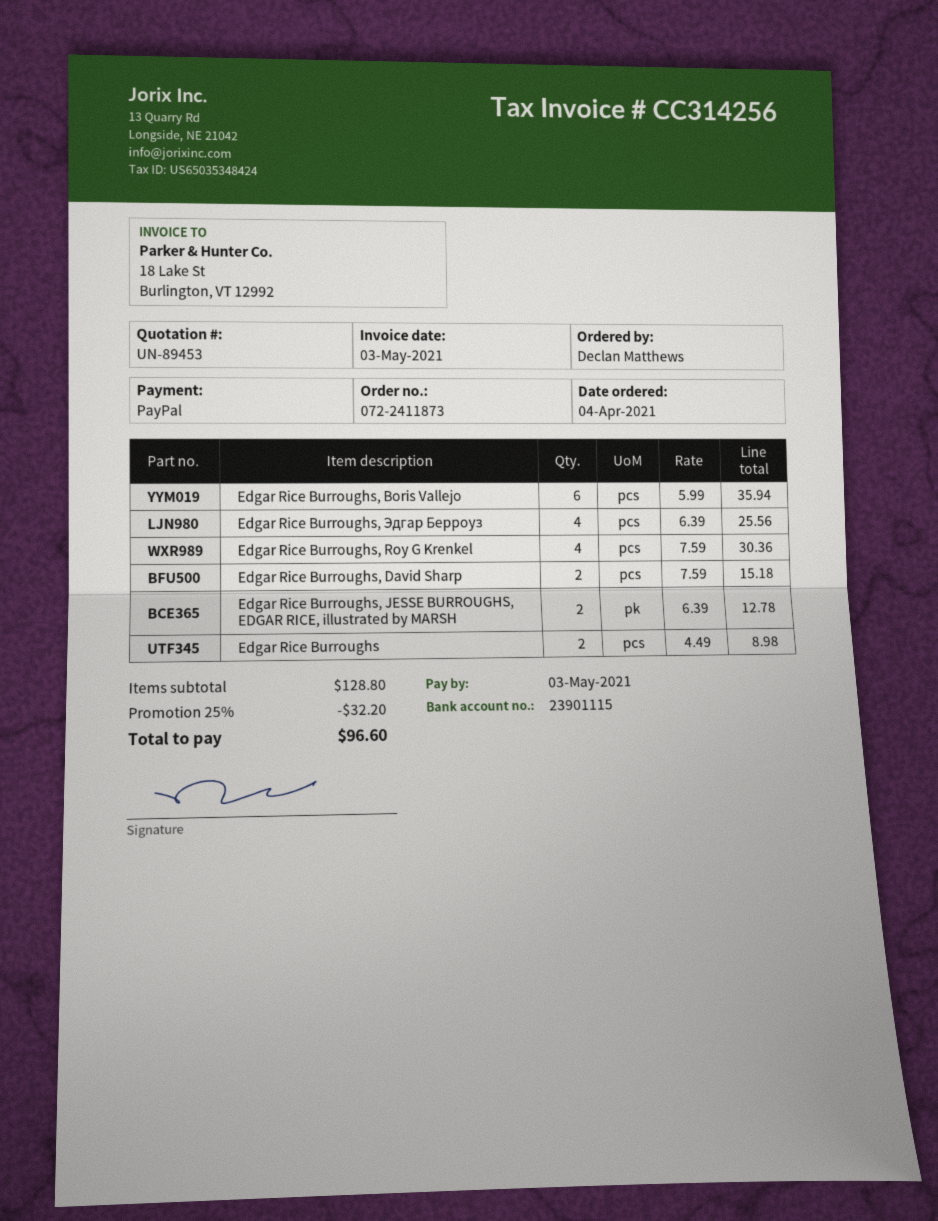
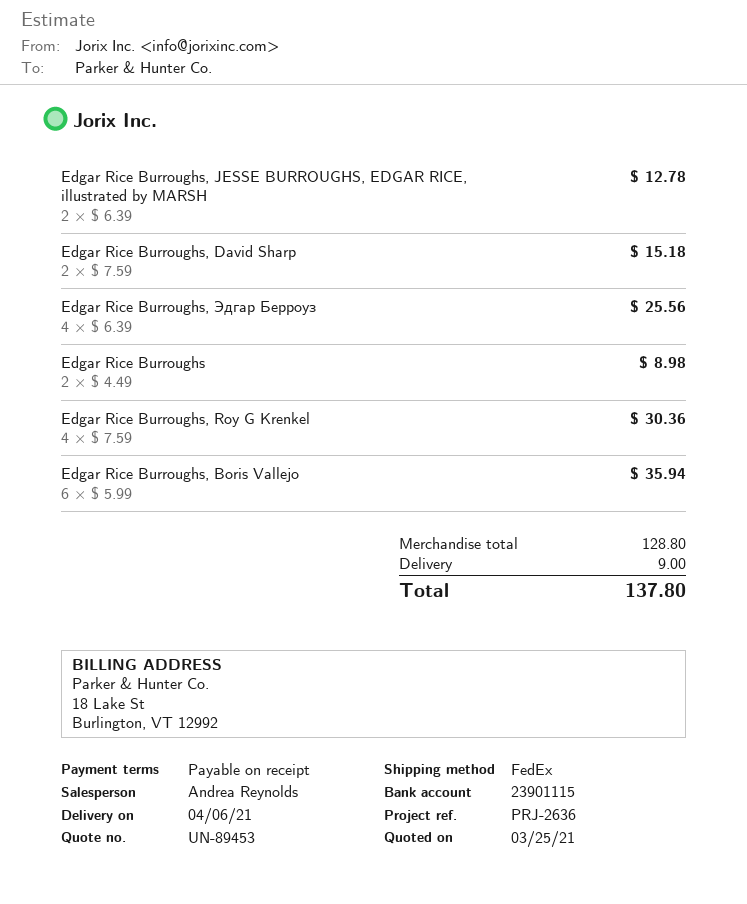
discount: 25% = 32.20 -> none
shipping: none -> 9.00
total: 96.60 -> 137.80

